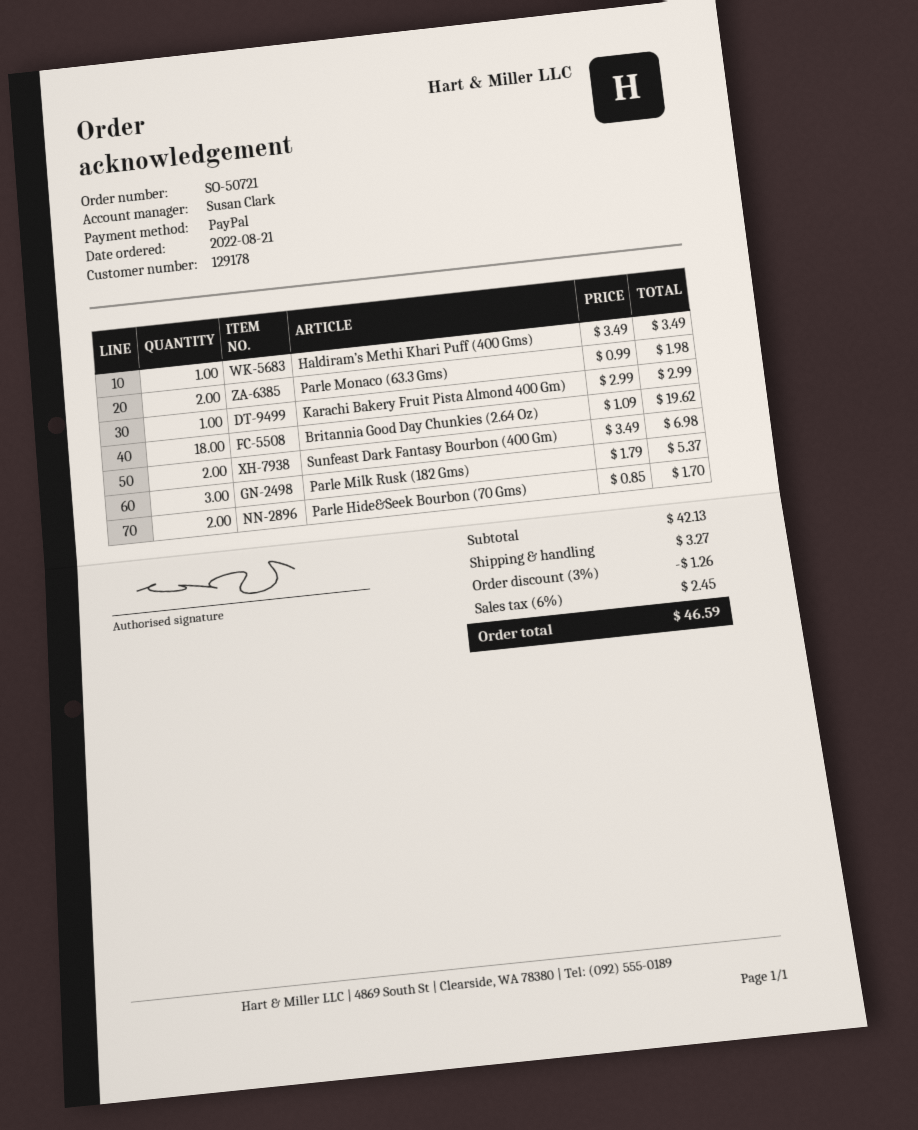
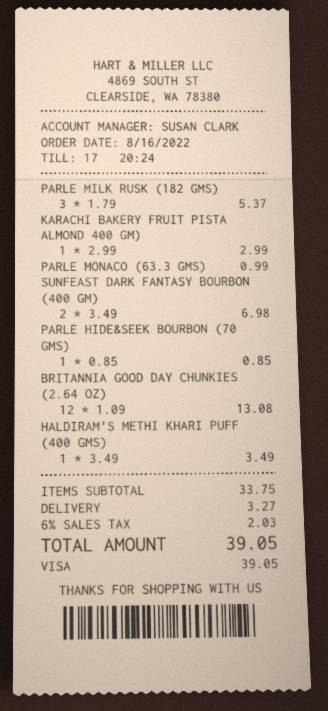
order date: 2022-08-21 -> 2022-08-16
payment method: PayPal -> Visa
Parle Monaco (63.3 Gms): 2 x 0.99 = 1.98 -> 1 x 0.99 = 0.99
Britannia Good Day Chunkies (2.64 Oz): 18 x 1.09 = 19.62 -> 12 x 1.09 = 13.08
Parle Hide&Seek Bourbon (70 Gms): 2 x 0.85 = 1.70 -> 1 x 0.85 = 0.85
subtotal: 42.13 -> 33.75
discount: 3% = 1.26 -> none
tax: 6% = 2.45 -> 6% = 2.03
total: 46.59 -> 39.05

